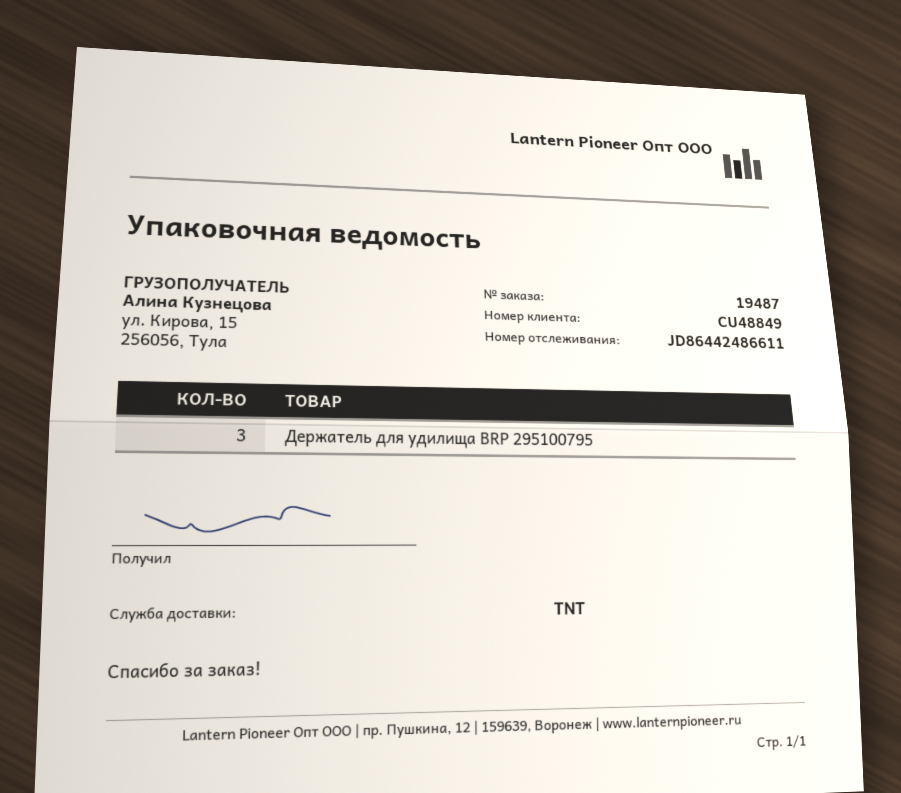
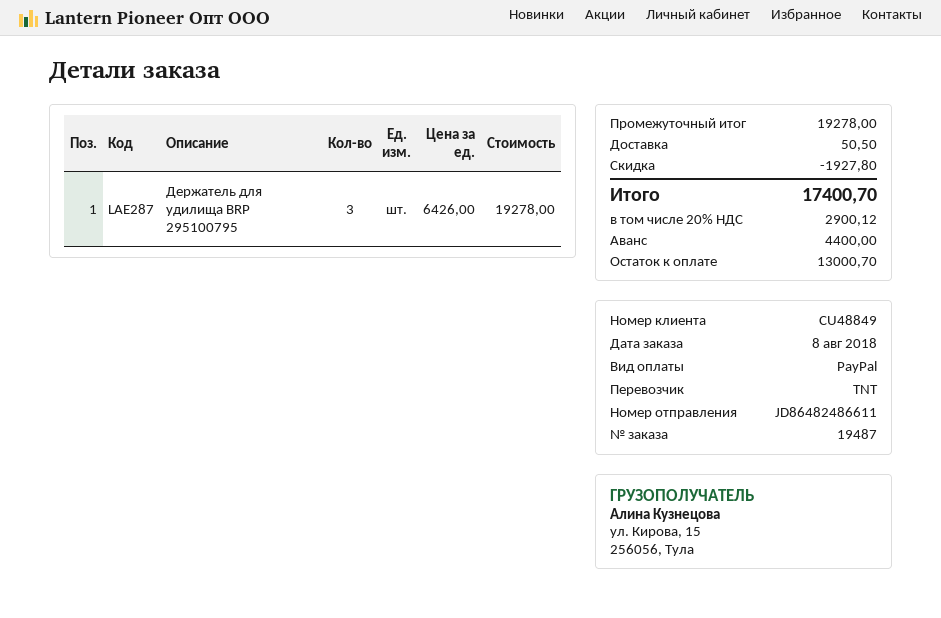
tracking number: JD86442486611 -> JD86482486611

